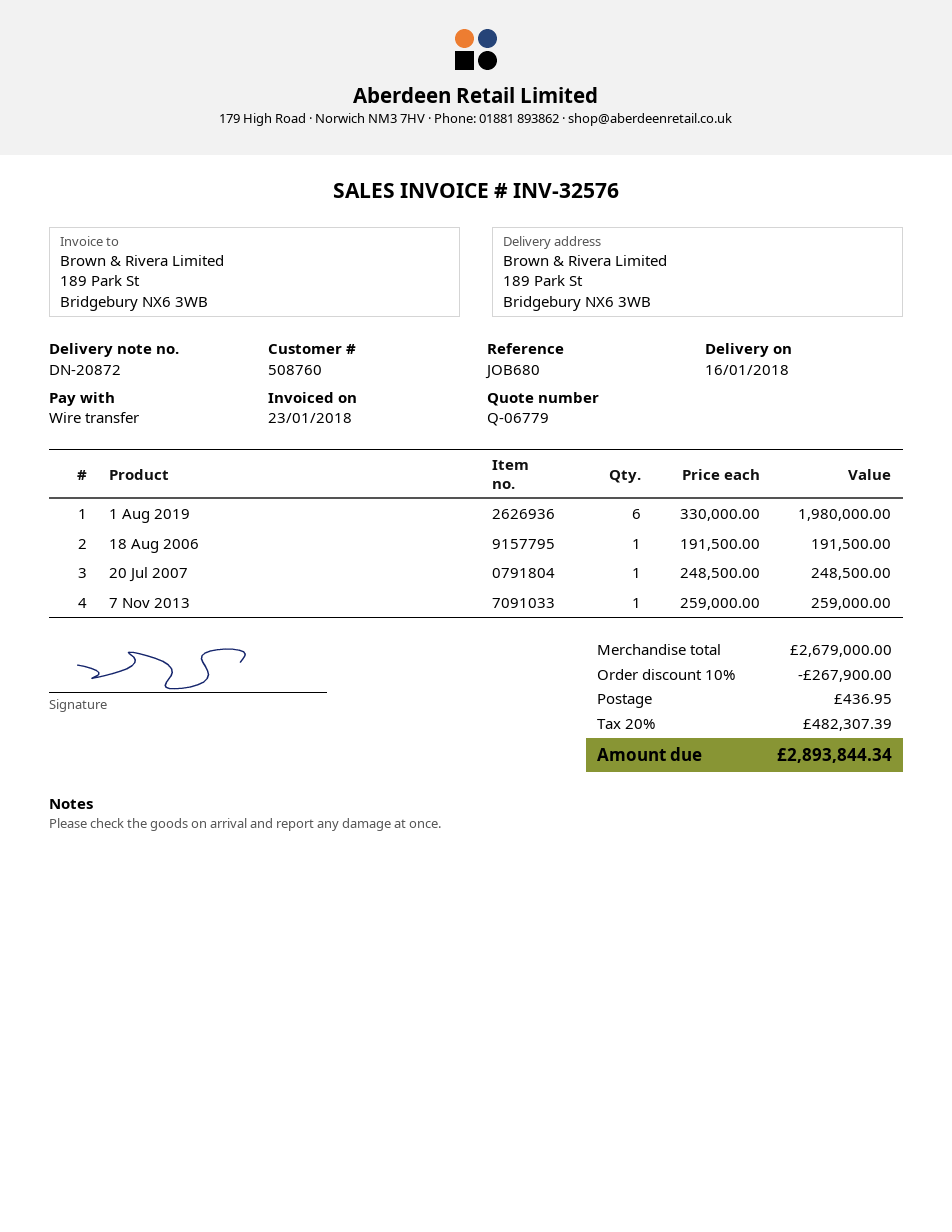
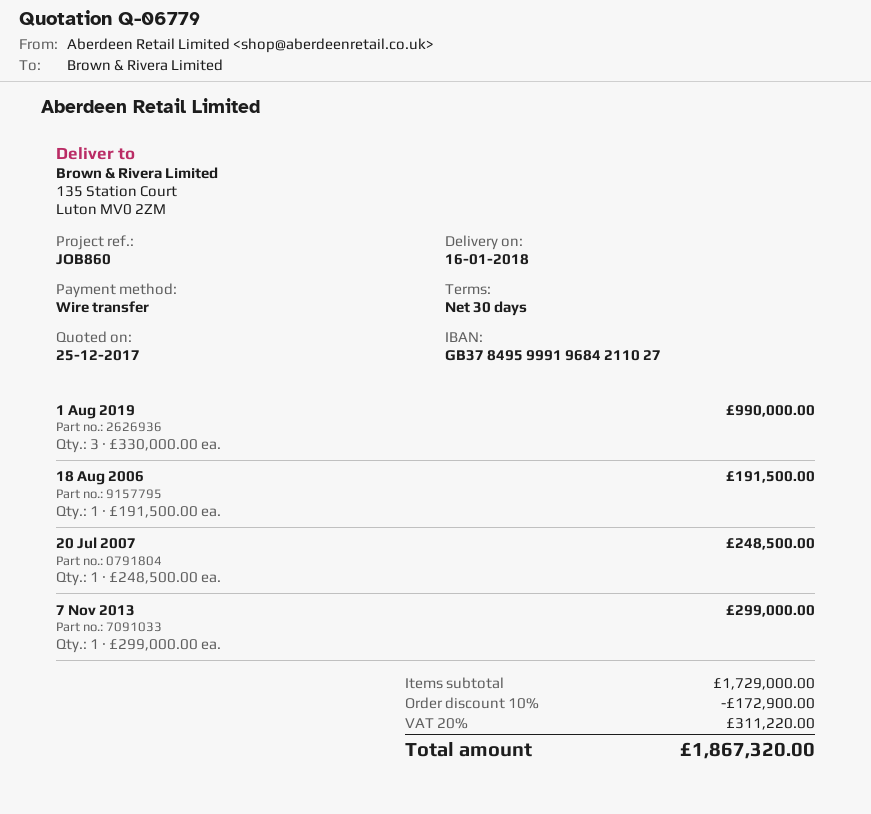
reference: JOB680 -> JOB860
ship to: 189 Park St, Bridgebury NX6 3WB -> 135 Station Court, Luton MV0 2ZM
1 Aug 2019: 6 x 330000.00 = 1980000.00 -> 3 x 330000.00 = 990000.00
7 Nov 2013: 1 x 259000.00 = 259000.00 -> 1 x 299000.00 = 299000.00
subtotal: 2679000.00 -> 1729000.00
discount: 10% = 267900.00 -> 10% = 172900.00
shipping: 436.95 -> none
tax: 20% = 482307.39 -> 20% = 311220.00
total: 2893844.34 -> 1867320.00

